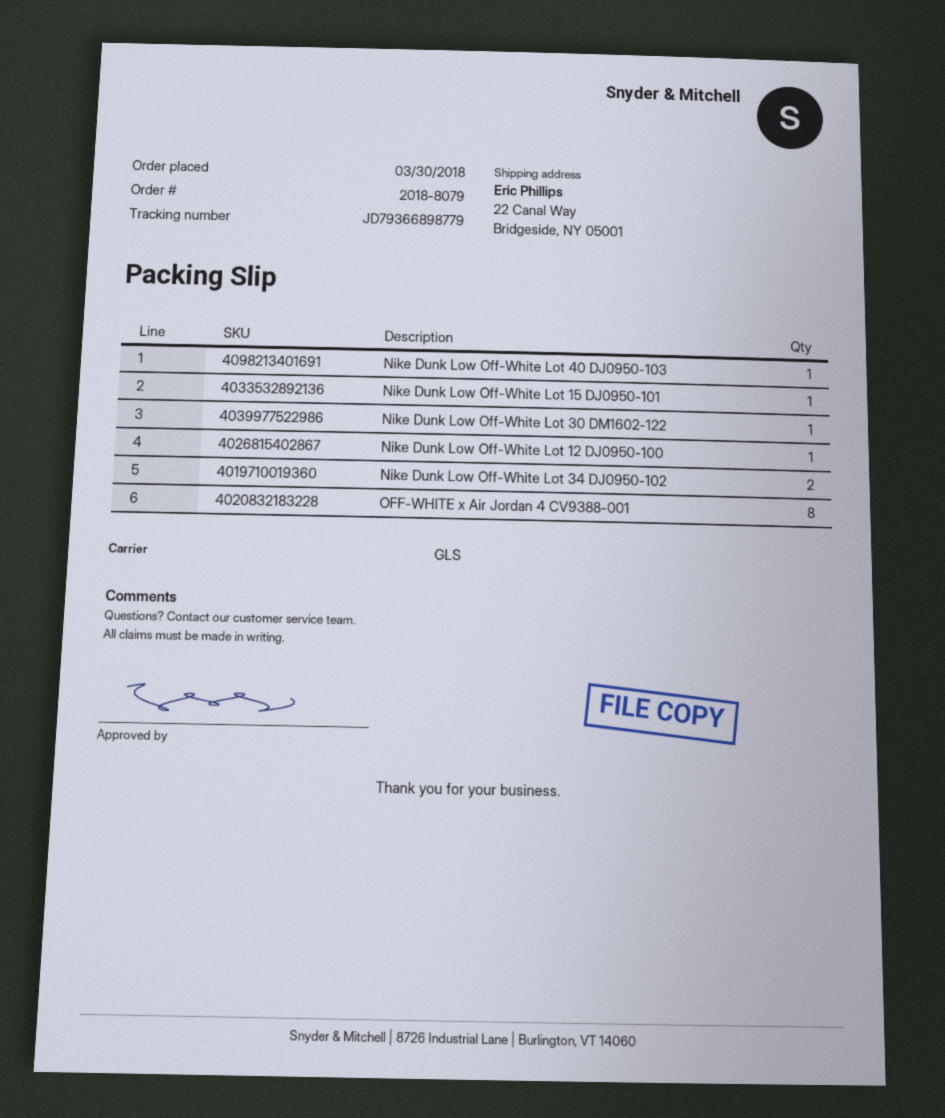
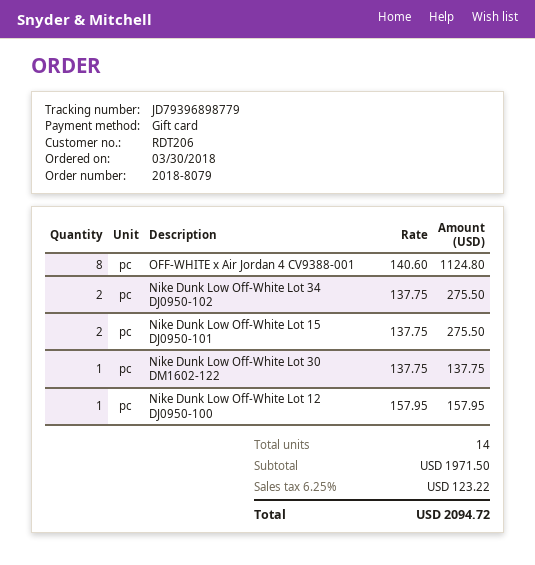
tracking number: JD79366898779 -> JD79396898779
Nike Dunk Low Off-White Lot 40 DJ0950-103: 1 -> none
Nike Dunk Low Off-White Lot 15 DJ0950-101: 1 -> 2

